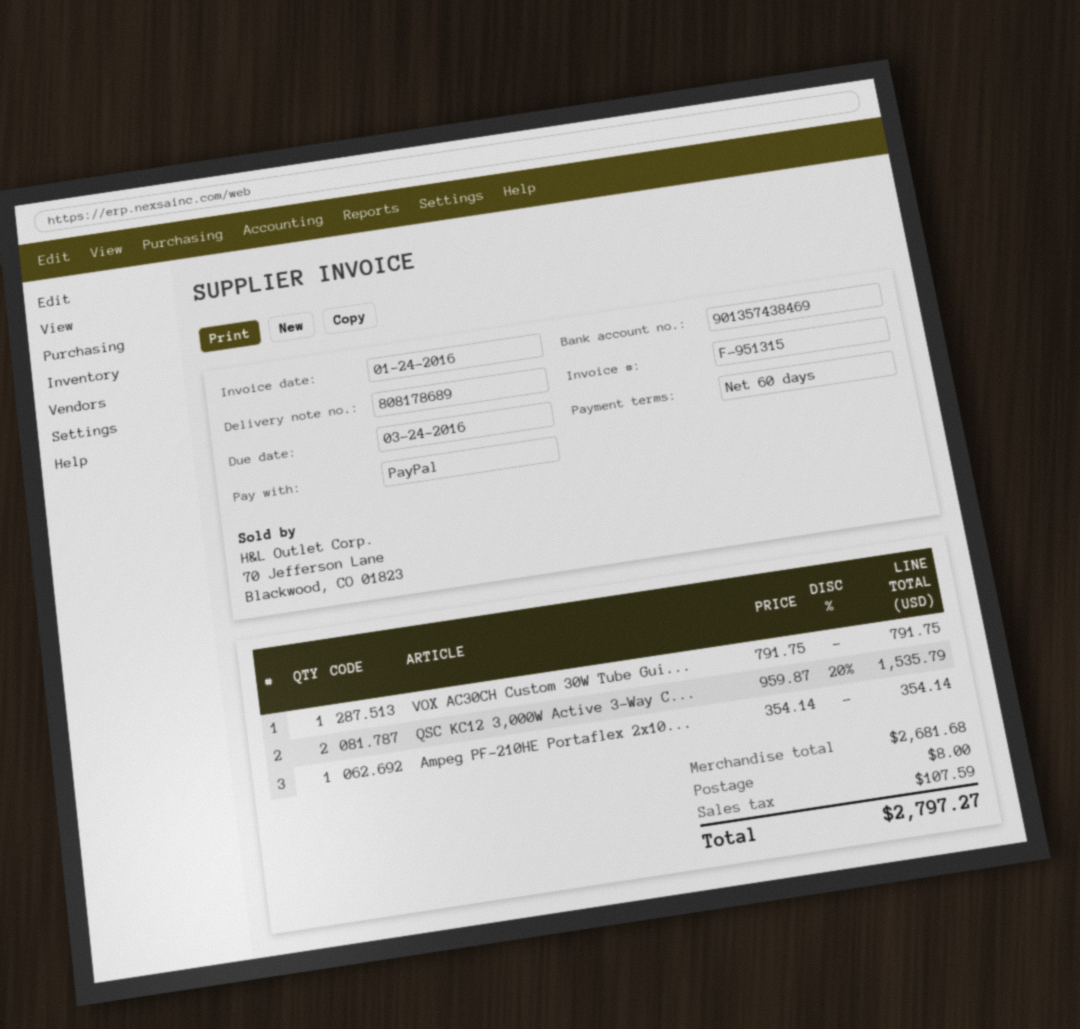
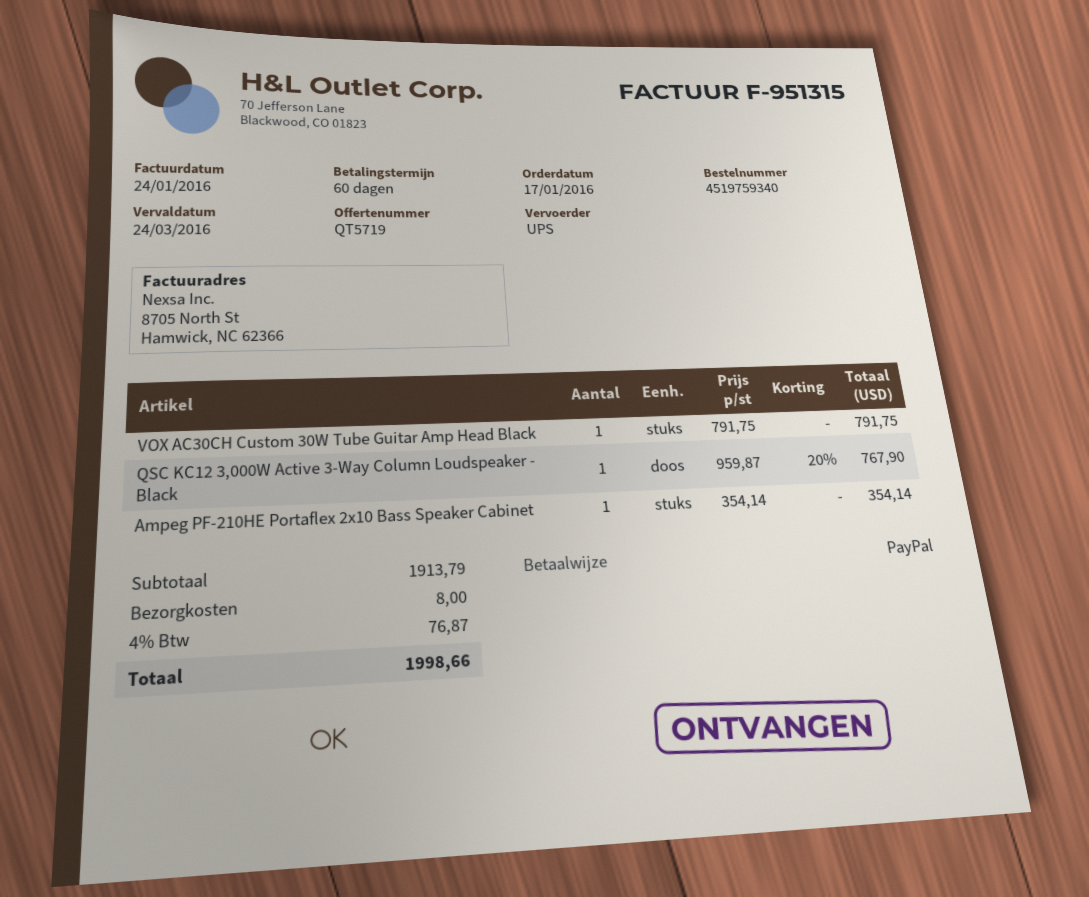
QSC KC12 3,000W Active 3-Way C...: 2 x 959.87 - 20% = 1535.79 -> 1 x 959.87 - 20% = 767.90
subtotal: 2681.68 -> 1913.79
tax: 107.59 -> 76.87
total: 2797.27 -> 1998.66

